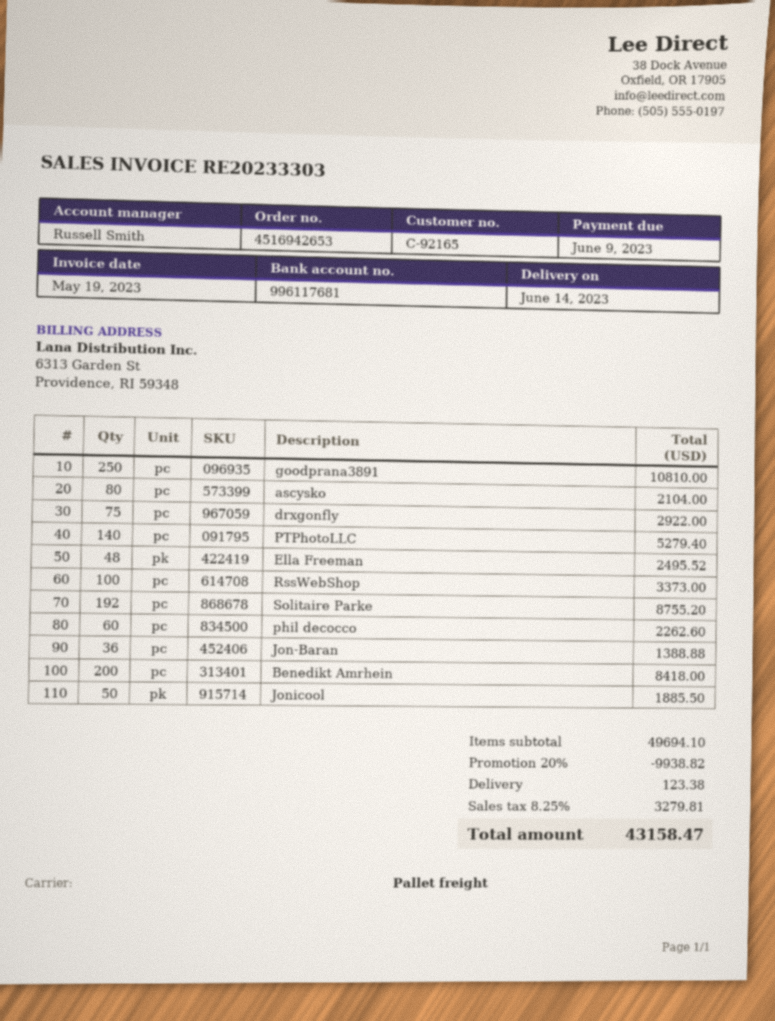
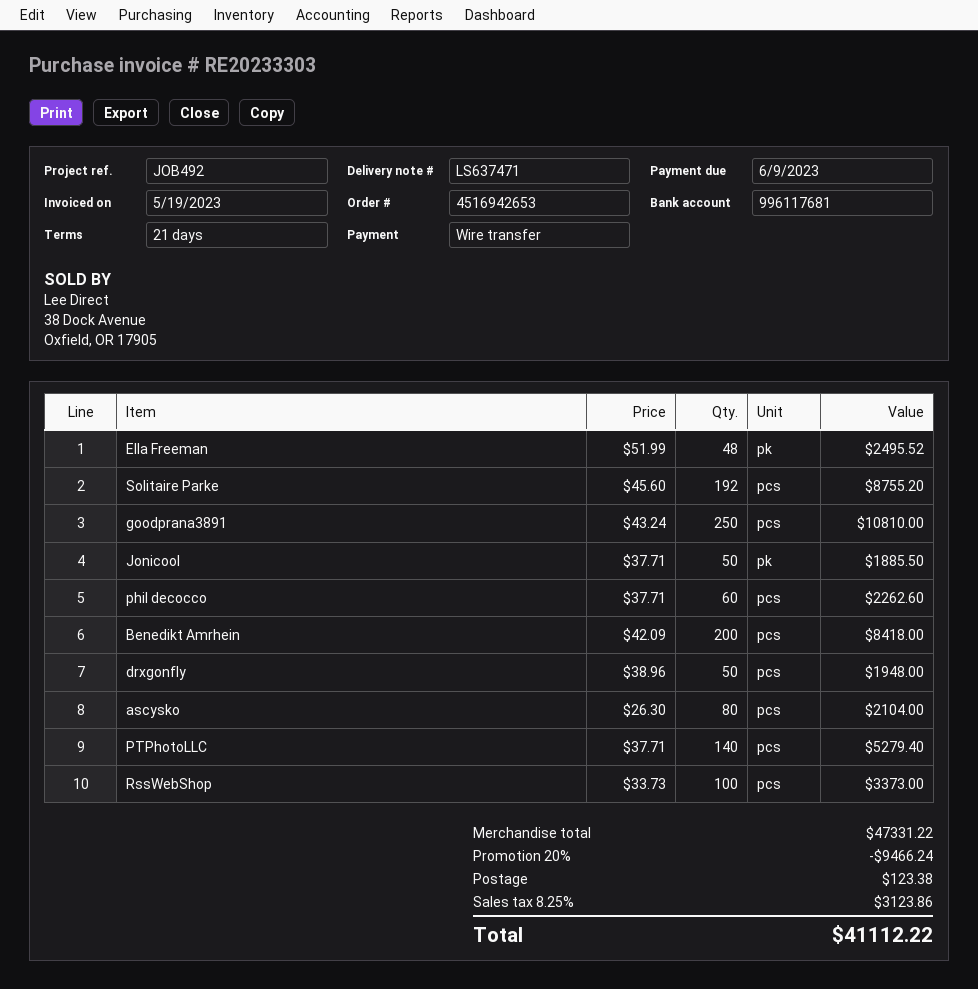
drxgonfly: 75 for 2922.00 -> 50 for 1948.00
Jon-Baran: 36 for 1388.88 -> none
subtotal: 49694.10 -> 47331.22
discount: 20% = 9938.82 -> 20% = 9466.24
tax: 8.25% = 3279.81 -> 8.25% = 3123.86
total: 43158.47 -> 41112.22

